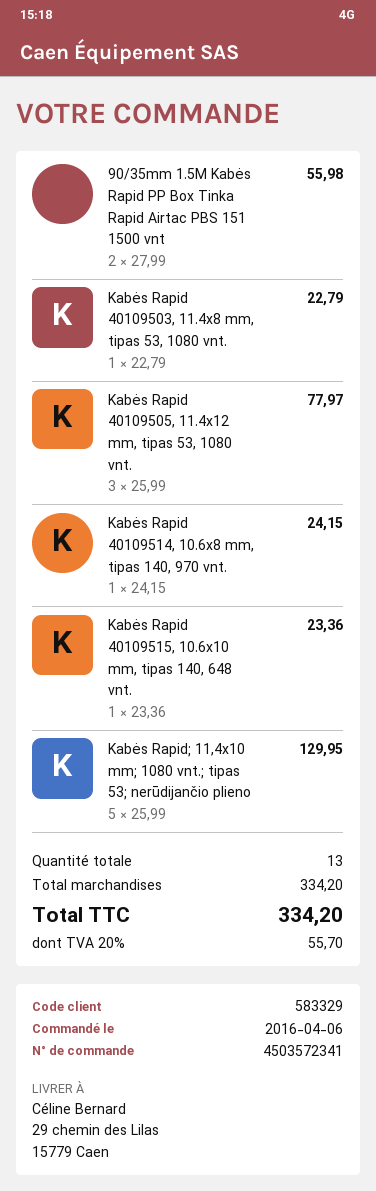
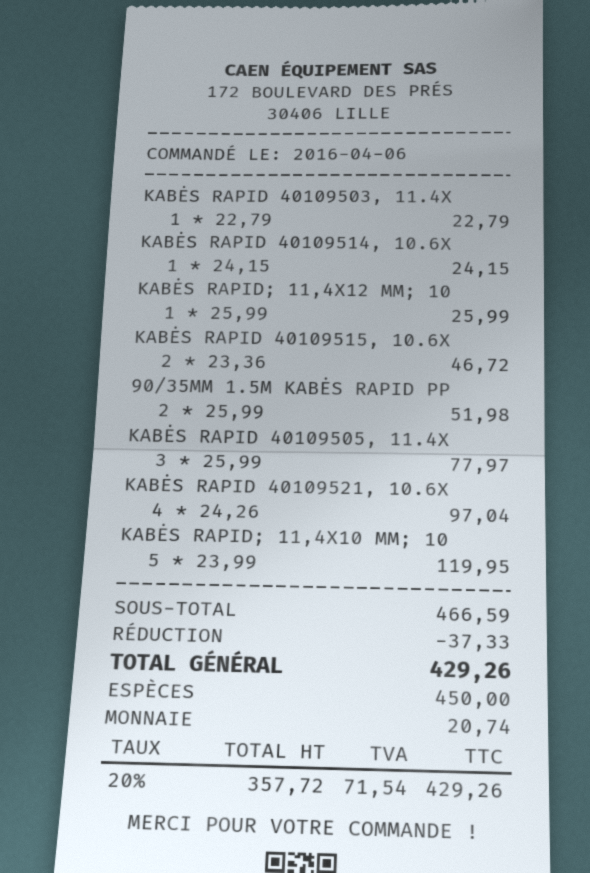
90/35mm 1.5M Kabės Rapid PP Box Tinka Rapid Airtac PBS 151 1500 vnt: 2 x 27.99 = 55.98 -> 2 x 25.99 = 51.98
Kabės Rapid 40109515, 10.6x10 mm, tipas 140, 648 vnt.: 1 x 23.36 = 23.36 -> 2 x 23.36 = 46.72
Kabės Rapid; 11,4x10 mm; 1080 vnt.; tipas 53; nerūdijančio plieno: 5 x 25.99 = 129.95 -> 5 x 23.99 = 119.95
KABĖS RAPID; 11,4X12 MM; 10: none -> 1 x 25.99 = 25.99
KABĖS RAPID 40109521, 10.6X: none -> 4 x 24.26 = 97.04
subtotal: 334.20 -> 466.59
discount: none -> 37.33
tax: 20% = 55.70 -> 20% = 71.54
total: 334.20 -> 429.26

